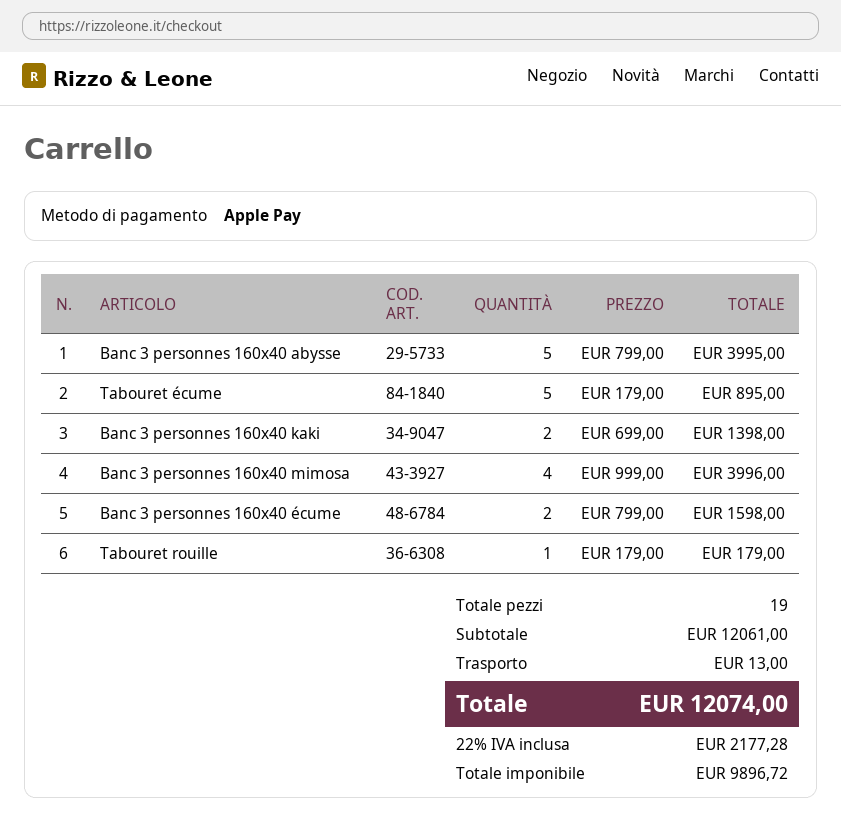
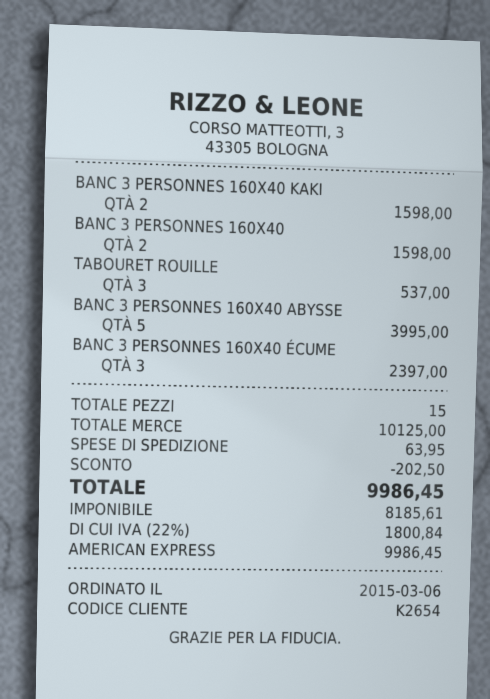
payment method: Apple Pay -> American Express
Tabouret écume: 5 for 895.00 -> none
Banc 3 personnes 160x40 kaki: 2 for 1398.00 -> 2 for 1598.00
Banc 3 personnes 160x40 mimosa: 4 for 3996.00 -> none
Banc 3 personnes 160x40 écume: 2 for 1598.00 -> 3 for 2397.00
Tabouret rouille: 1 for 179.00 -> 3 for 537.00
BANC 3 PERSONNES 160X40: none -> 2 for 1598.00
total quantity: 19 -> 15
subtotal: 12061.00 -> 10125.00
discount: none -> 202.50
shipping: 13.00 -> 63.95
net: 9896.72 -> 8185.61
tax: 22% = 2177.28 -> 22% = 1800.84
total: 12074.00 -> 9986.45

